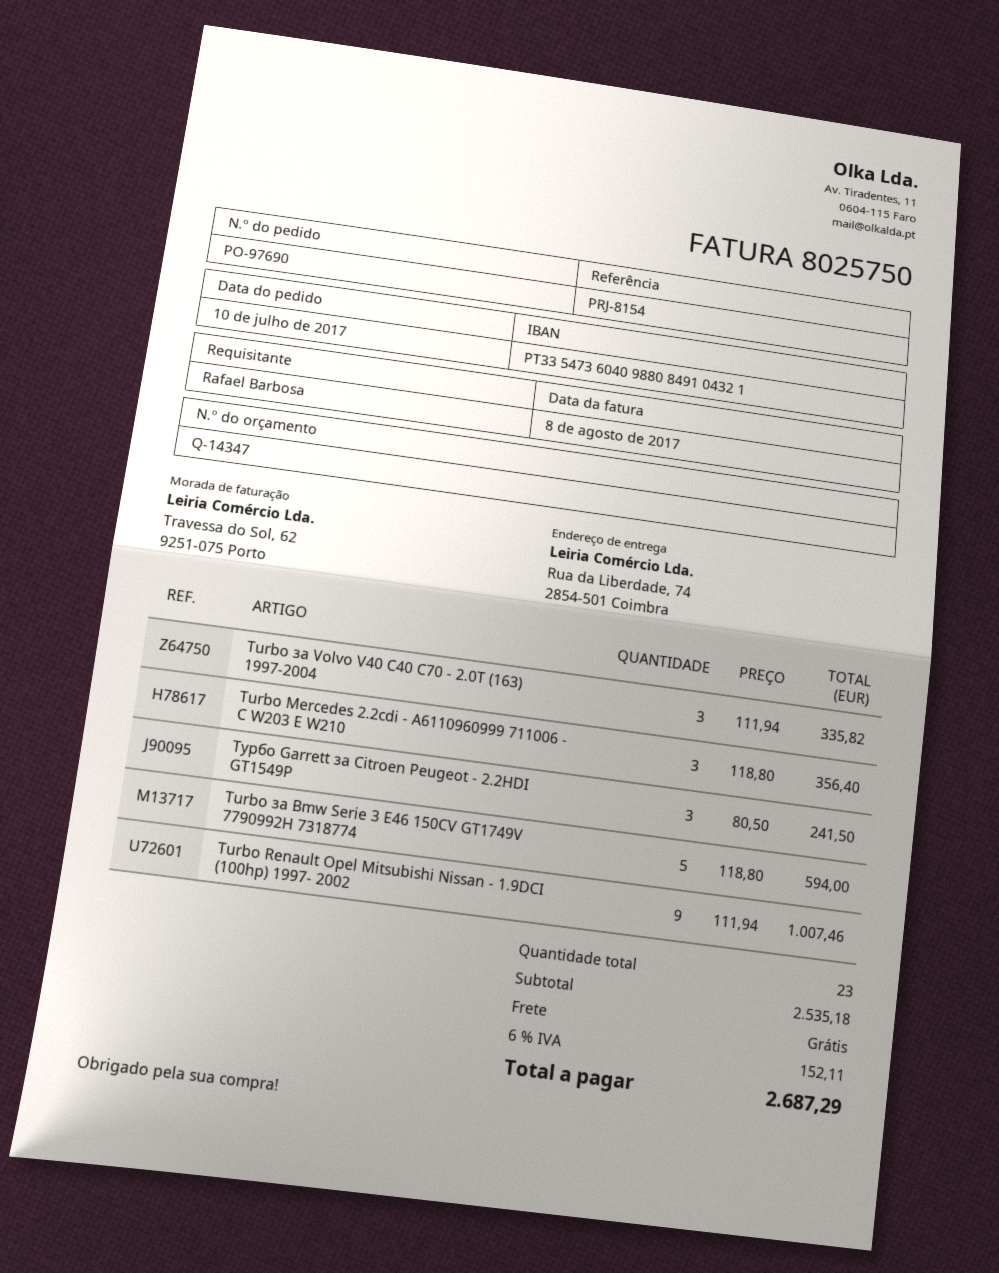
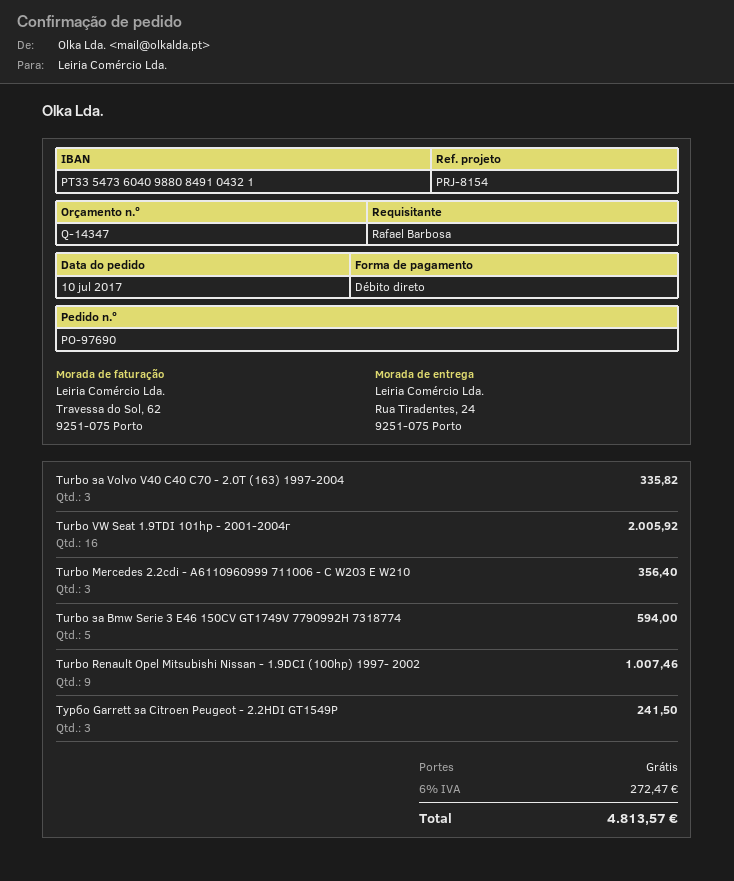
ship to: Rua da Liberdade, 74, 2854-501 Coimbra -> Rua Tiradentes, 24, 9251-075 Porto
Turbo VW Seat 1.9TDI 101hp - 2001-2004г: none -> 16 for 2005.92
tax: 6% = 152.11 -> 6% = 272.47
total: 2687.29 -> 4813.57

